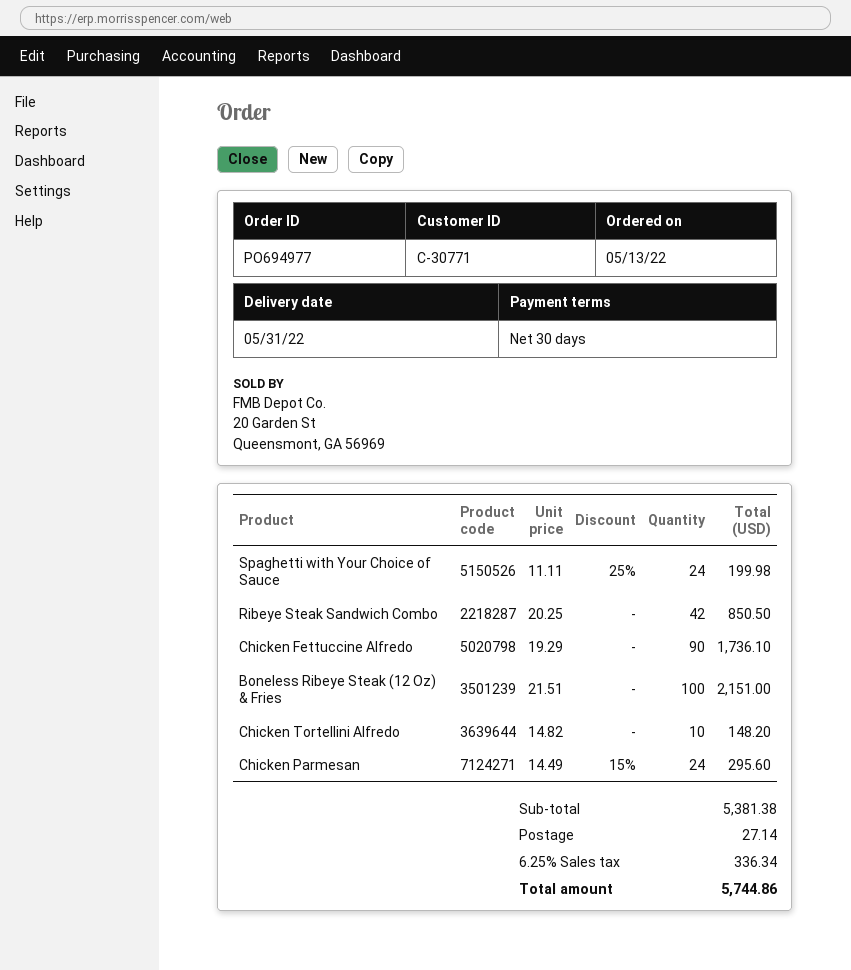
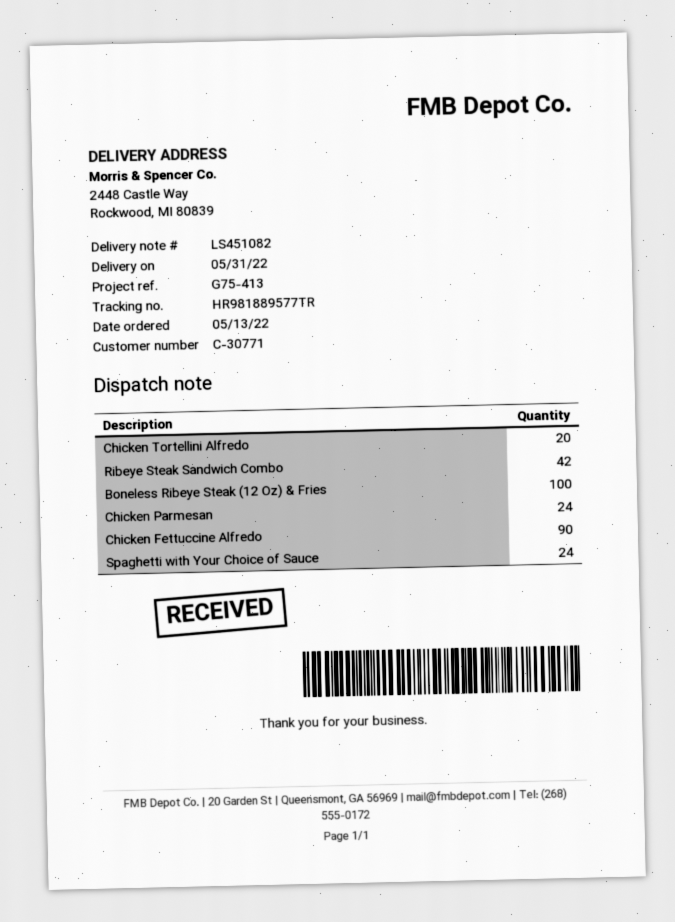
Chicken Tortellini Alfredo: 10 -> 20

